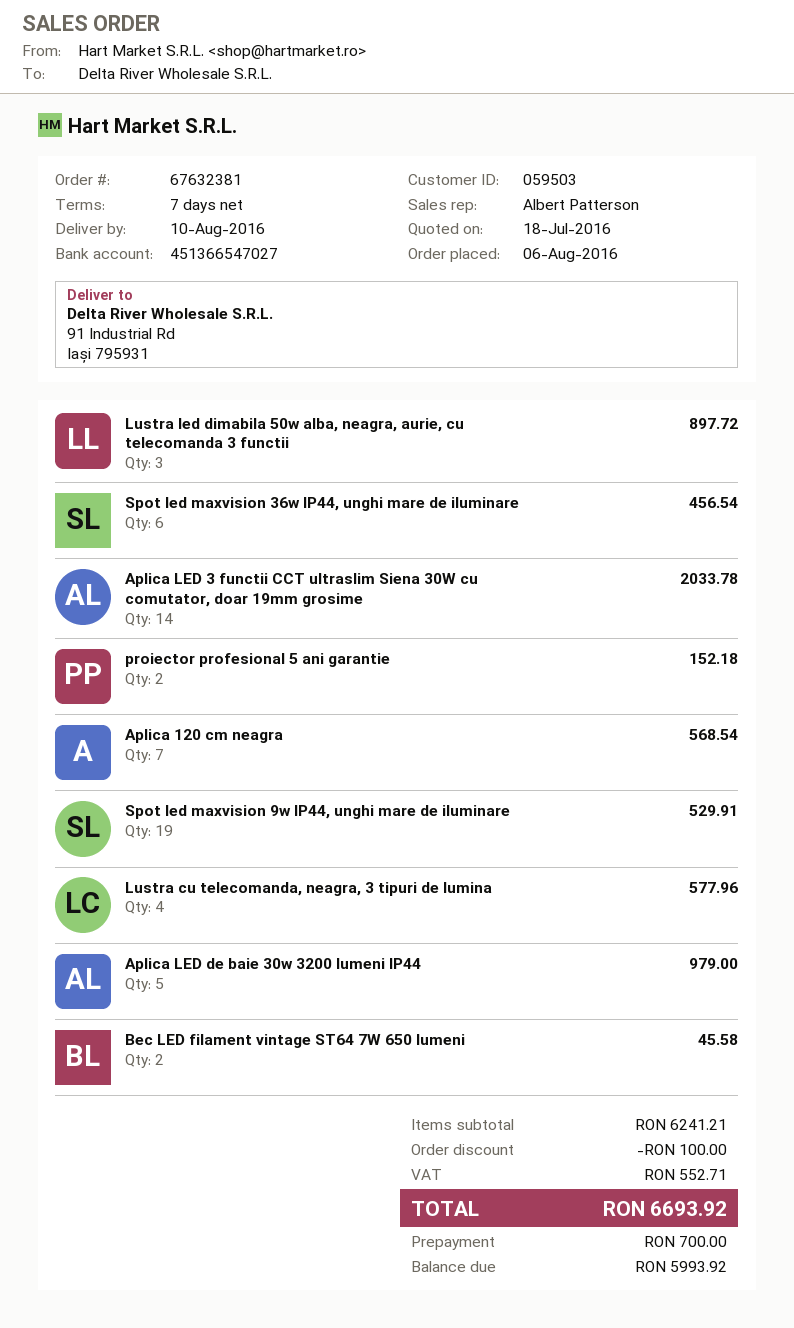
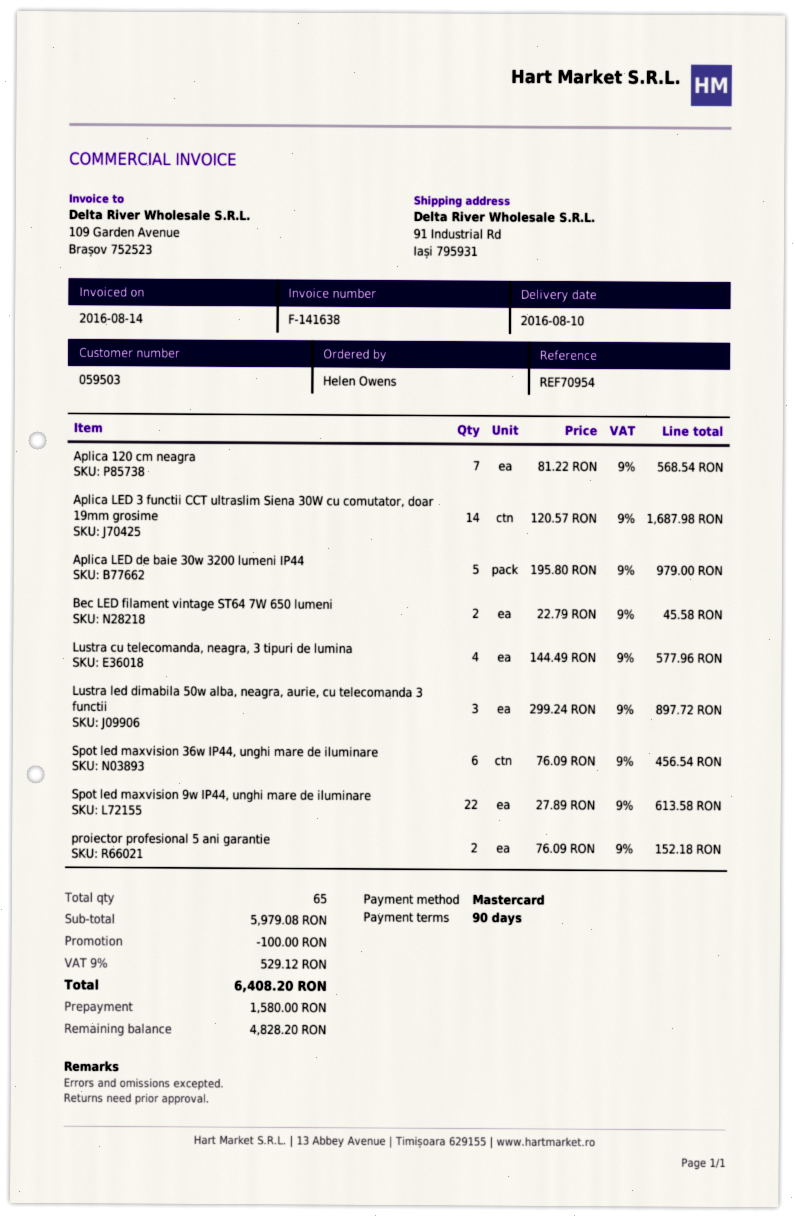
payment terms: 7 days -> 90 days
Aplica LED 3 functii CCT ultraslim Siena 30W cu comutator, doar 19mm grosime: 14 for 2033.78 -> 14 for 1687.98
Spot led maxvision 9w IP44, unghi mare de iluminare: 19 for 529.91 -> 22 for 613.58
subtotal: 6241.21 -> 5979.08
tax: 552.71 -> 529.12
total: 6693.92 -> 6408.20
deposit: 700.00 -> 1580.00
balance: 5993.92 -> 4828.20

